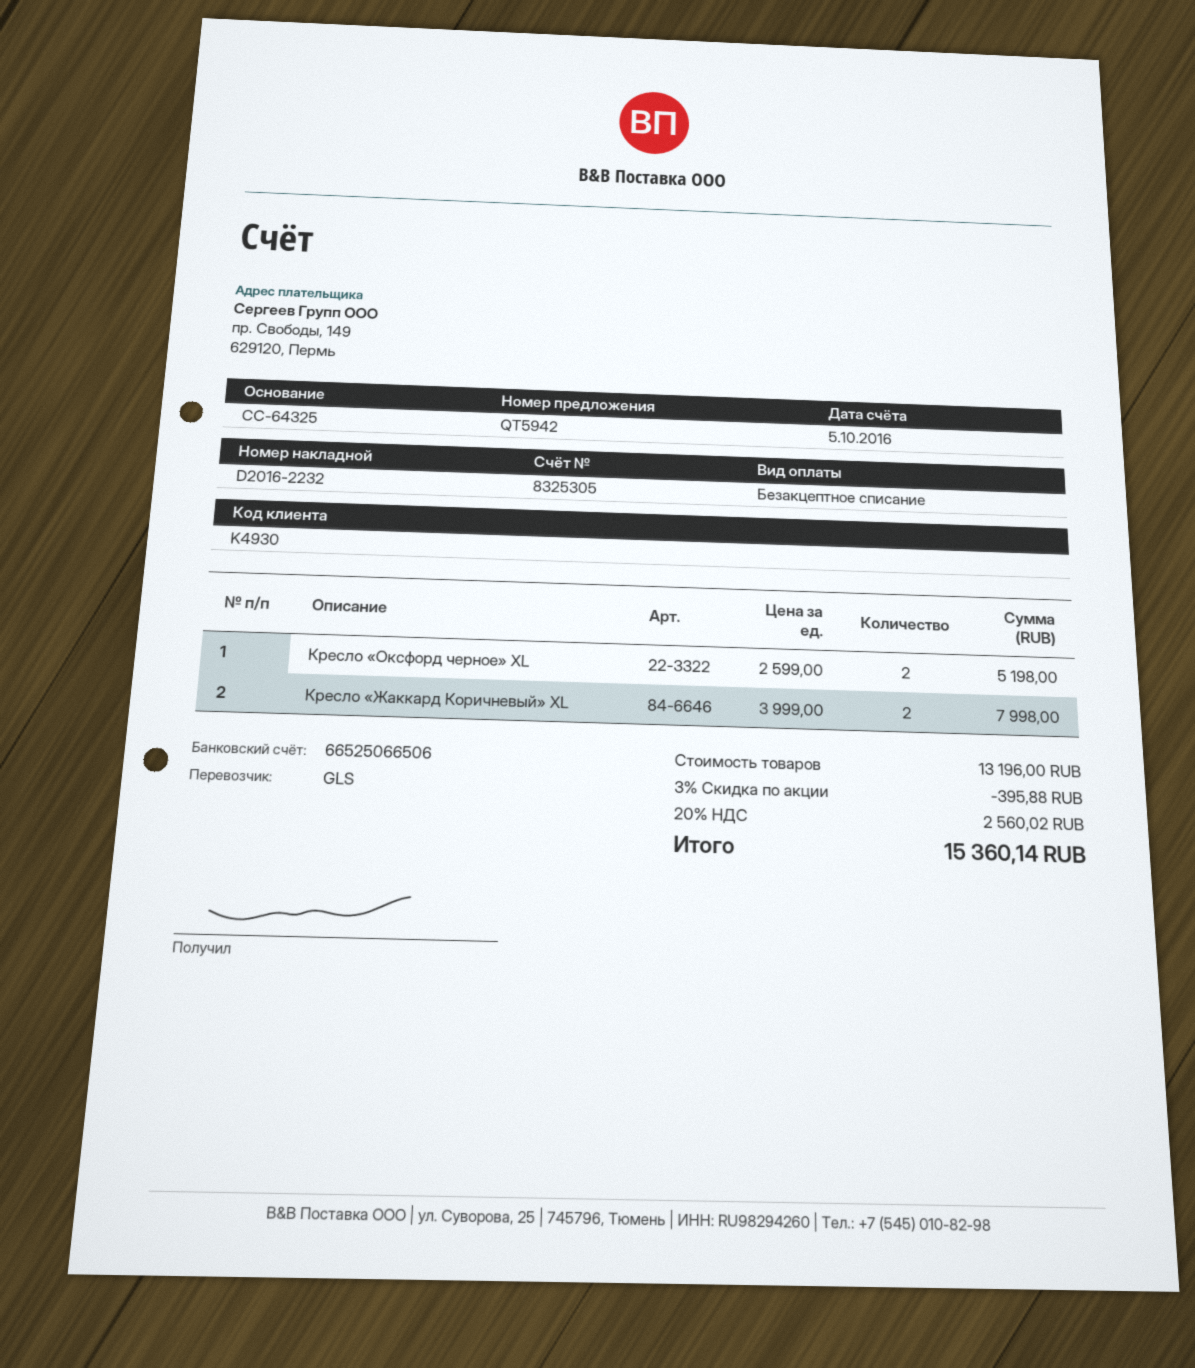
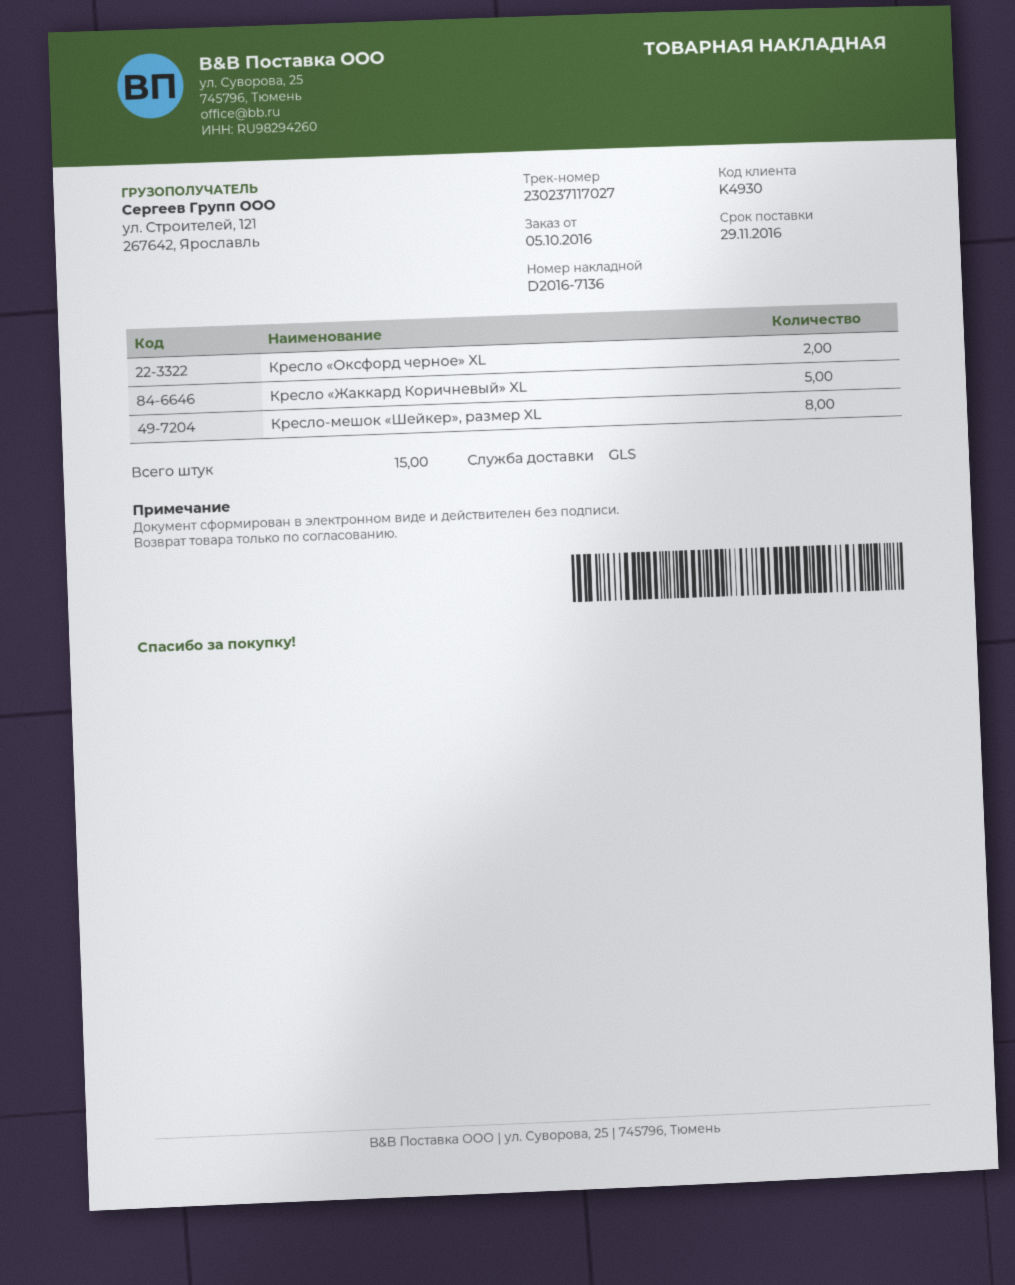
delivery note number: D2016-2232 -> D2016-7136
Кресло «Жаккард Коричневый» XL: 2 -> 5
Кресло-мешок «Шейкер», размер XL: none -> 8

